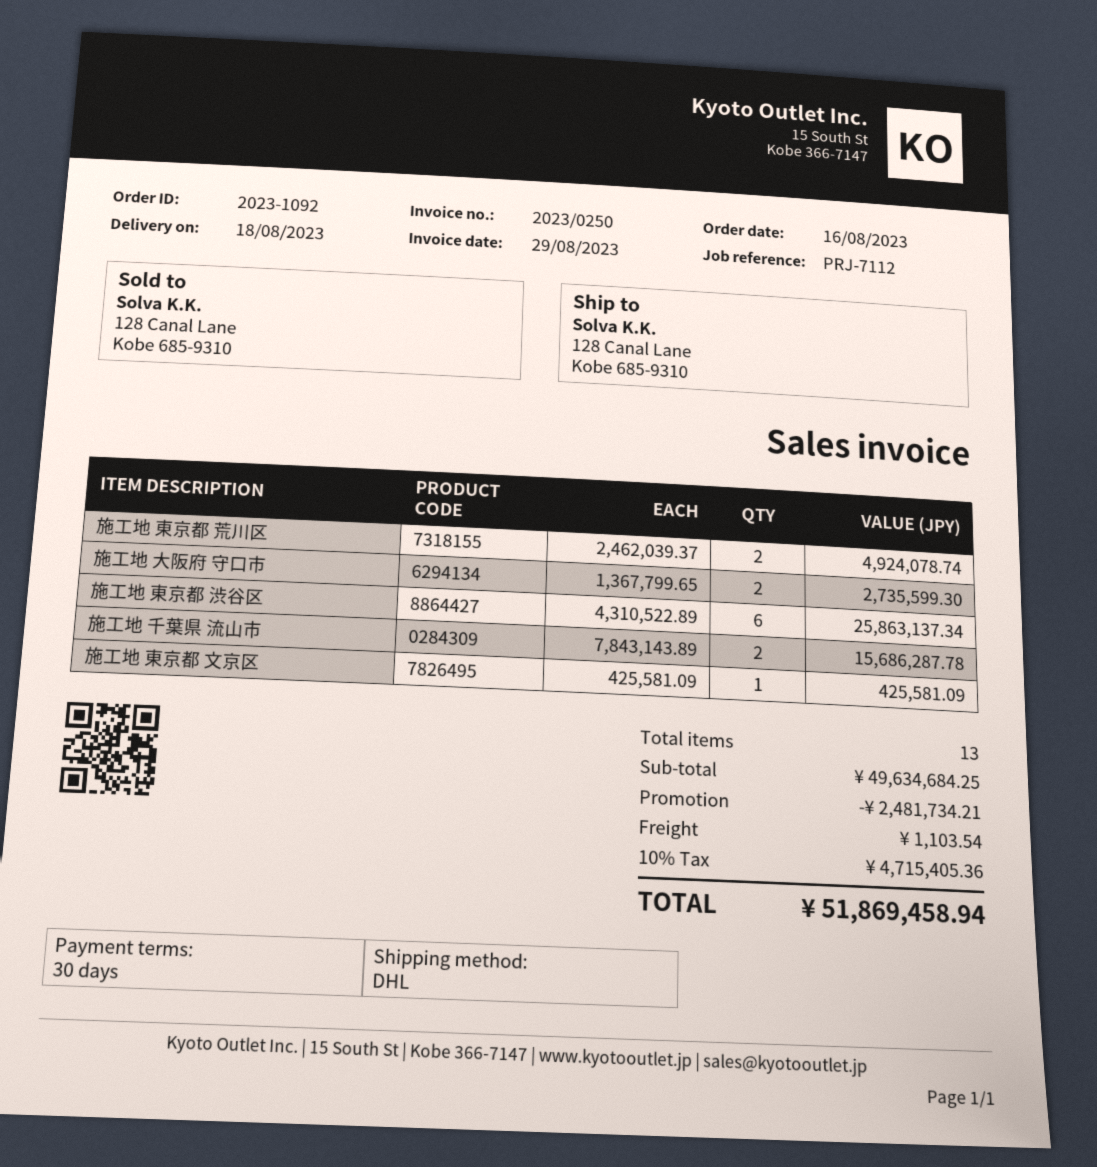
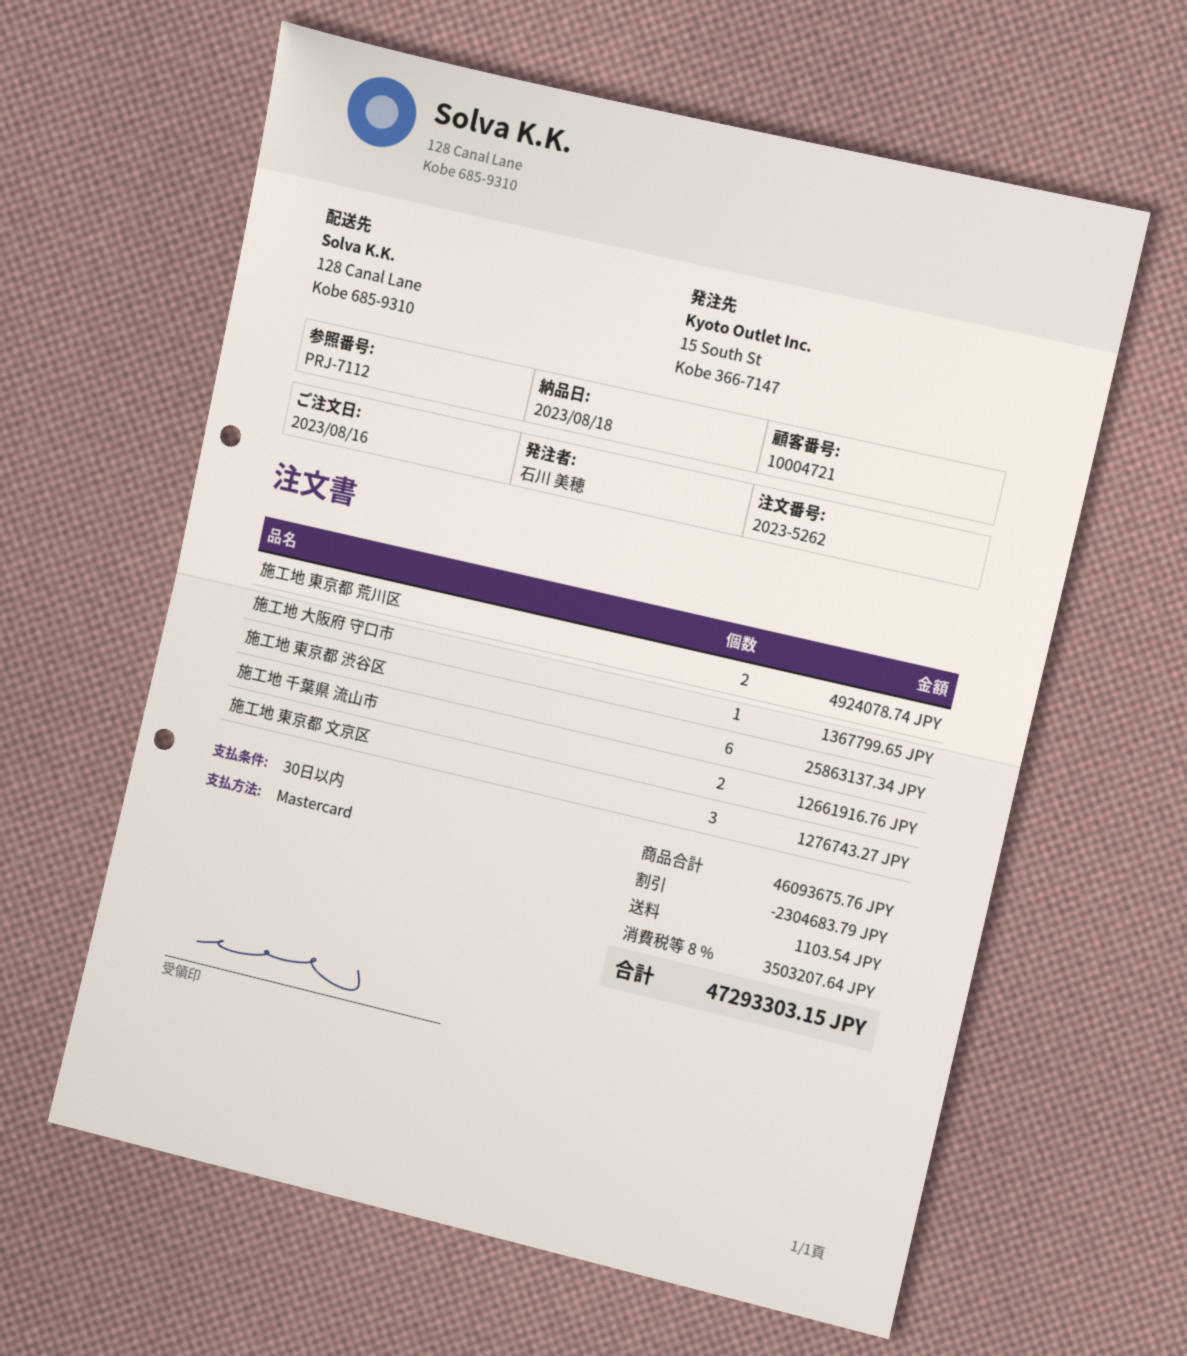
order number: 2023-1092 -> 2023-5262
施工地 大阪府 守口市: 2 for 2735599.30 -> 1 for 1367799.65
施工地 千葉県 流山市: 2 for 15686287.78 -> 2 for 12661916.76
施工地 東京都 文京区: 1 for 425581.09 -> 3 for 1276743.27
subtotal: 49634684.25 -> 46093675.76
discount: 2481734.21 -> 2304683.79
tax: 10% = 4715405.36 -> 8% = 3503207.64
total: 51869458.94 -> 47293303.15

